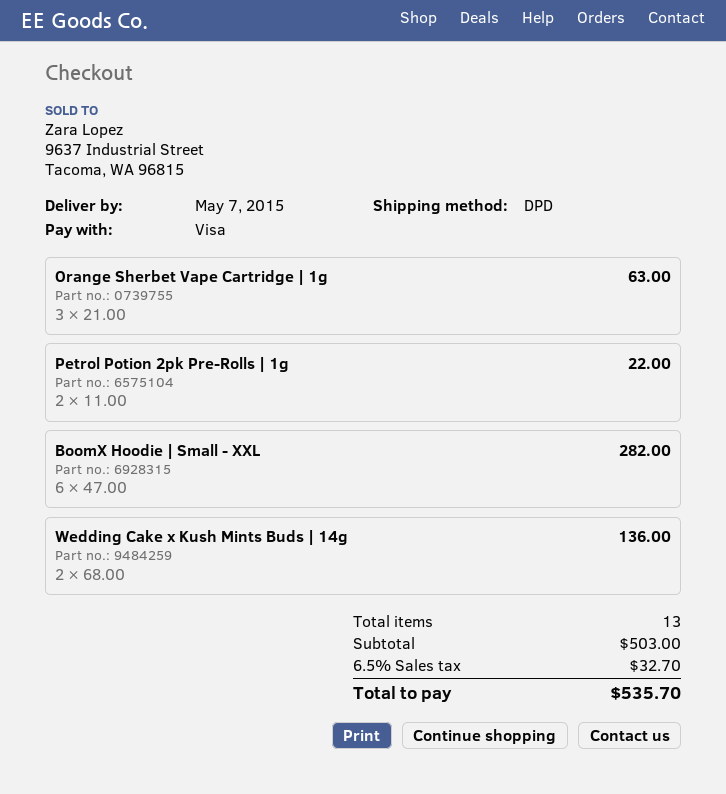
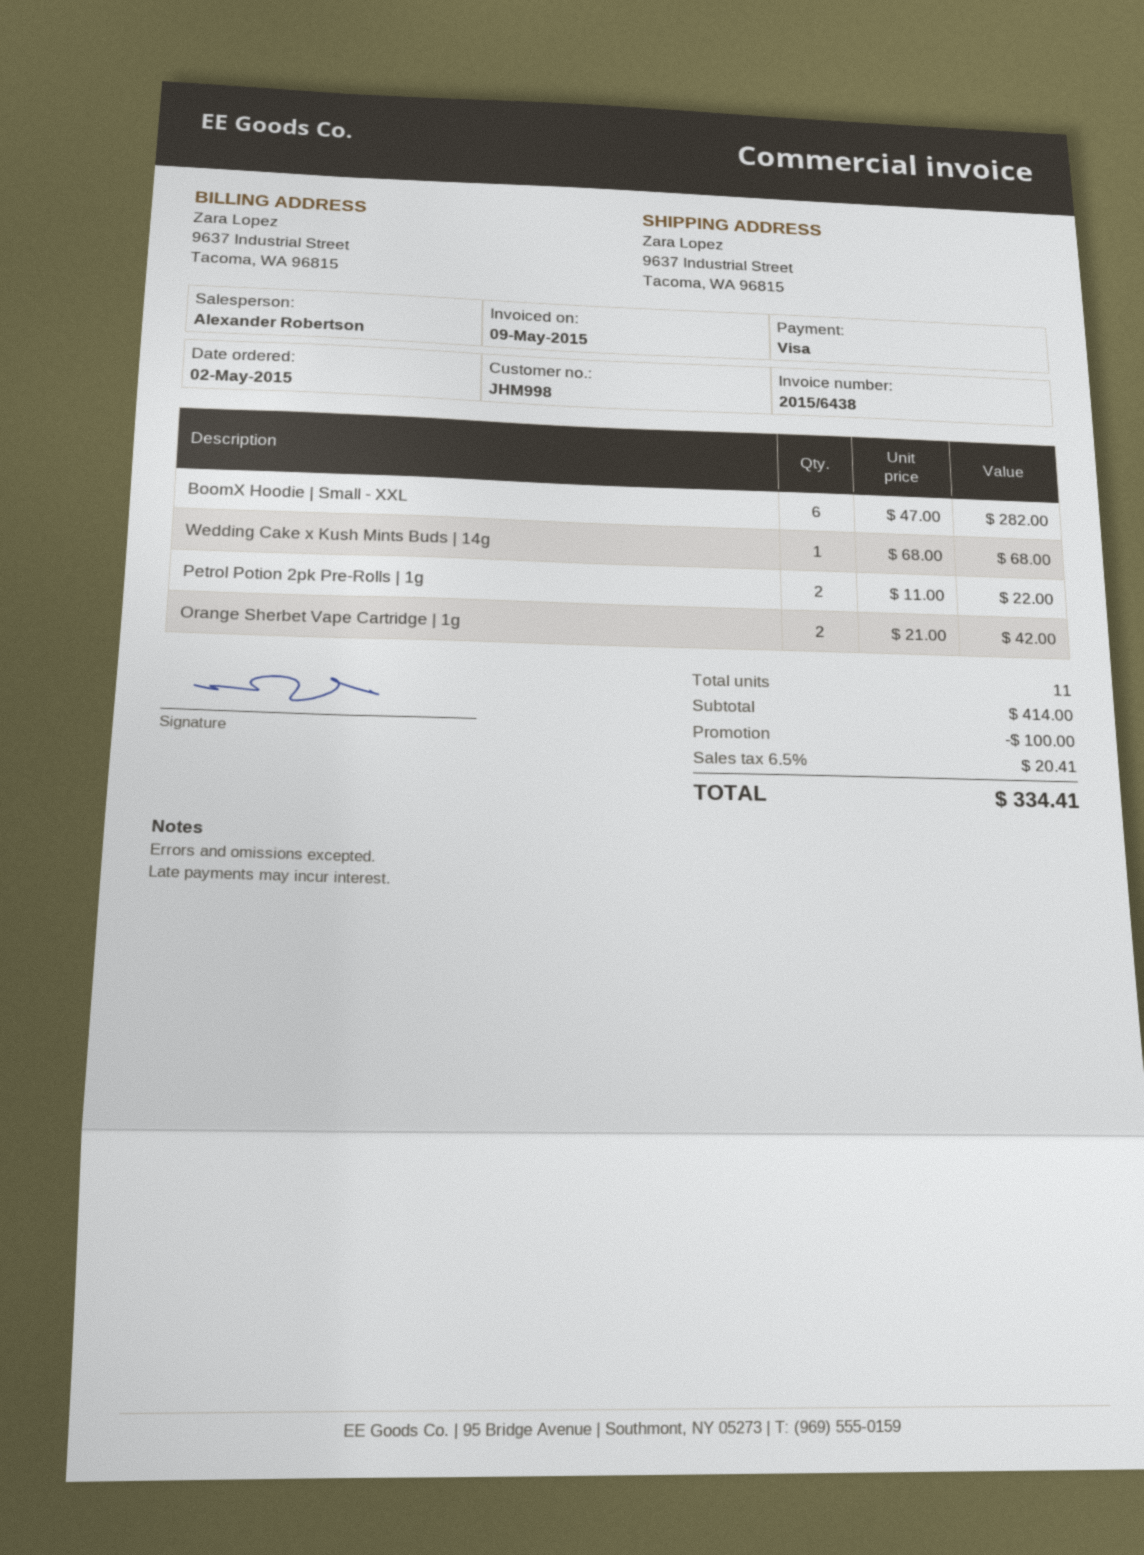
Orange Sherbet Vape Cartridge | 1g: 3 x 21.00 = 63.00 -> 2 x 21.00 = 42.00
Wedding Cake x Kush Mints Buds | 14g: 2 x 68.00 = 136.00 -> 1 x 68.00 = 68.00
total quantity: 13 -> 11
subtotal: 503.00 -> 414.00
discount: none -> 100.00
tax: 6.5% = 32.70 -> 6.5% = 20.41
total: 535.70 -> 334.41

